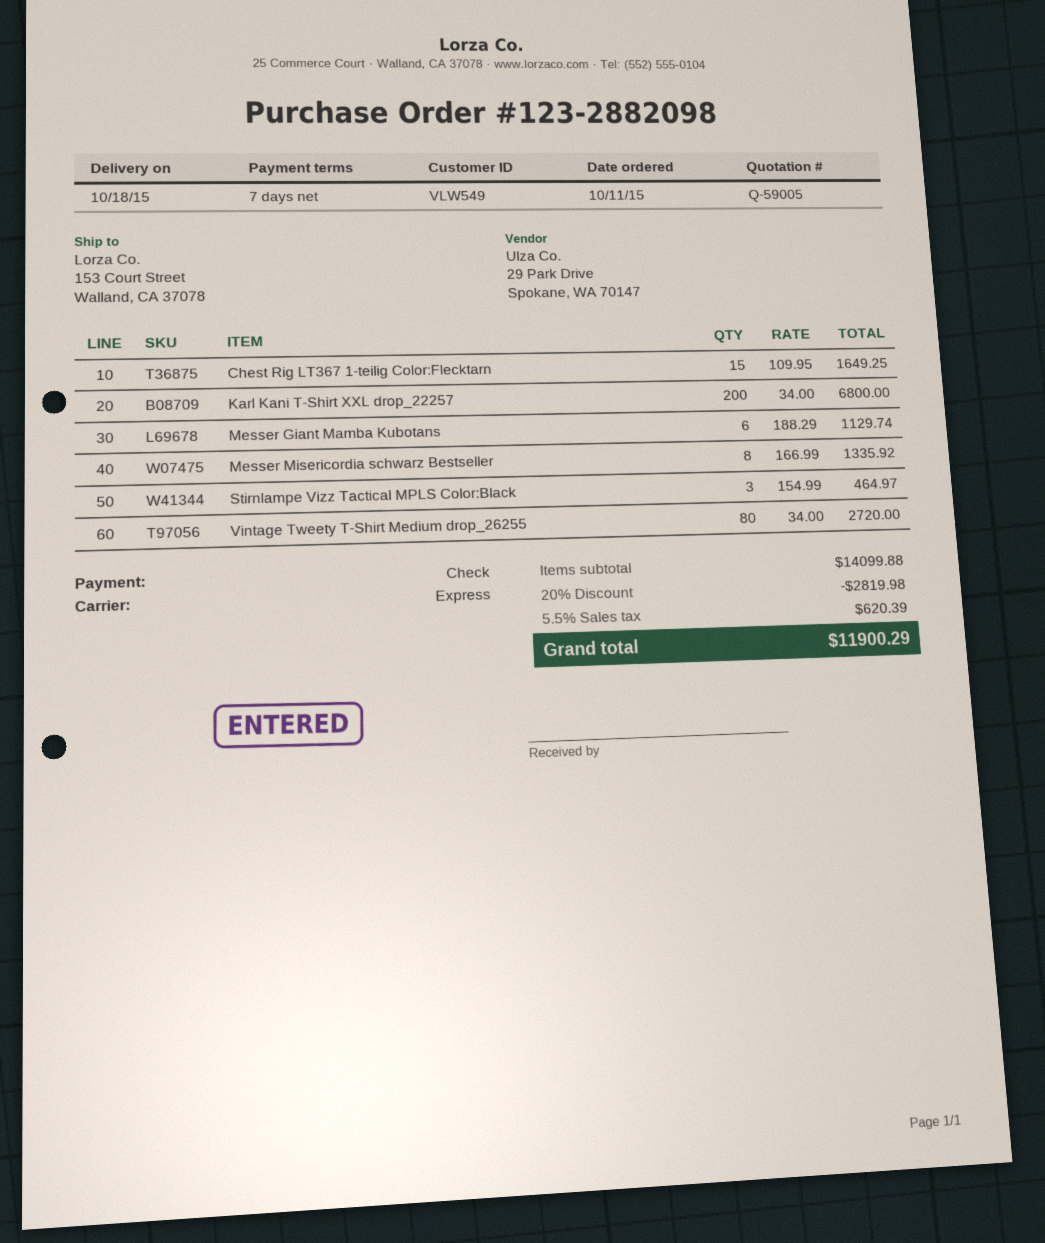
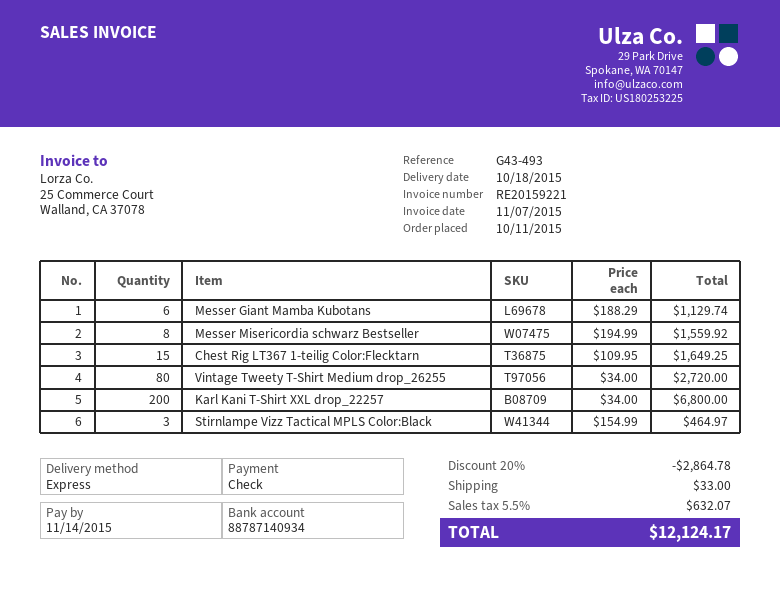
Messer Misericordia schwarz Bestseller: 8 x 166.99 = 1335.92 -> 8 x 194.99 = 1559.92
discount: 20% = 2819.98 -> 20% = 2864.78
shipping: none -> 33.00
tax: 5.5% = 620.39 -> 5.5% = 632.07
total: 11900.29 -> 12124.17

